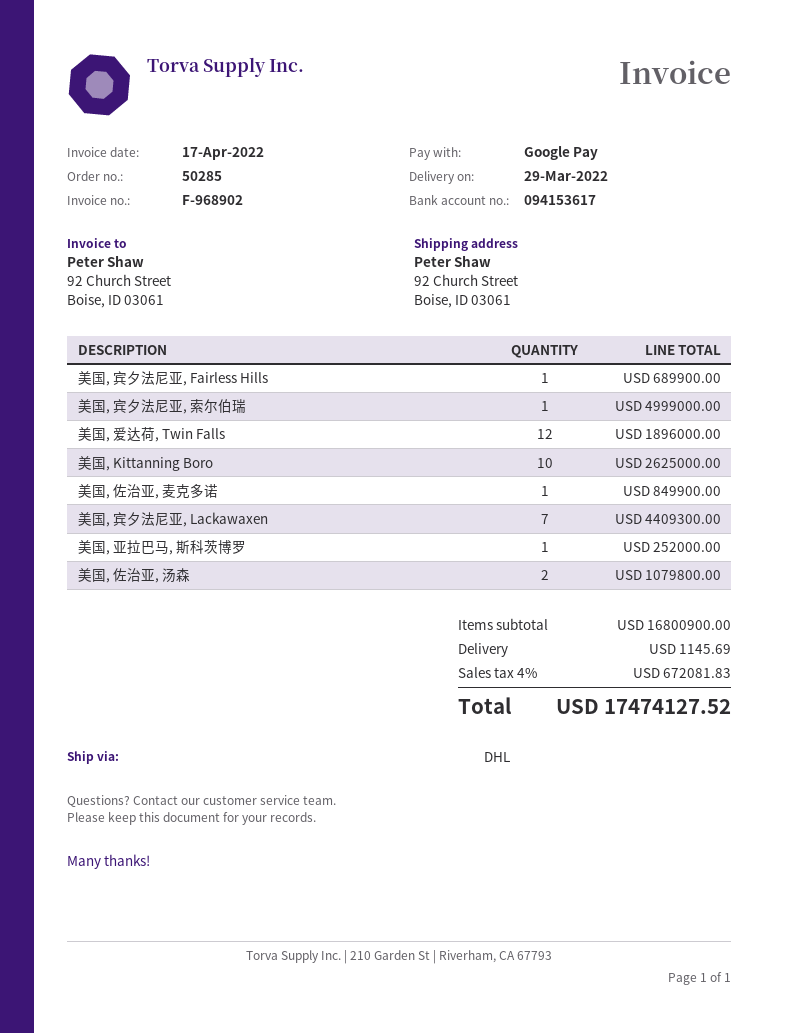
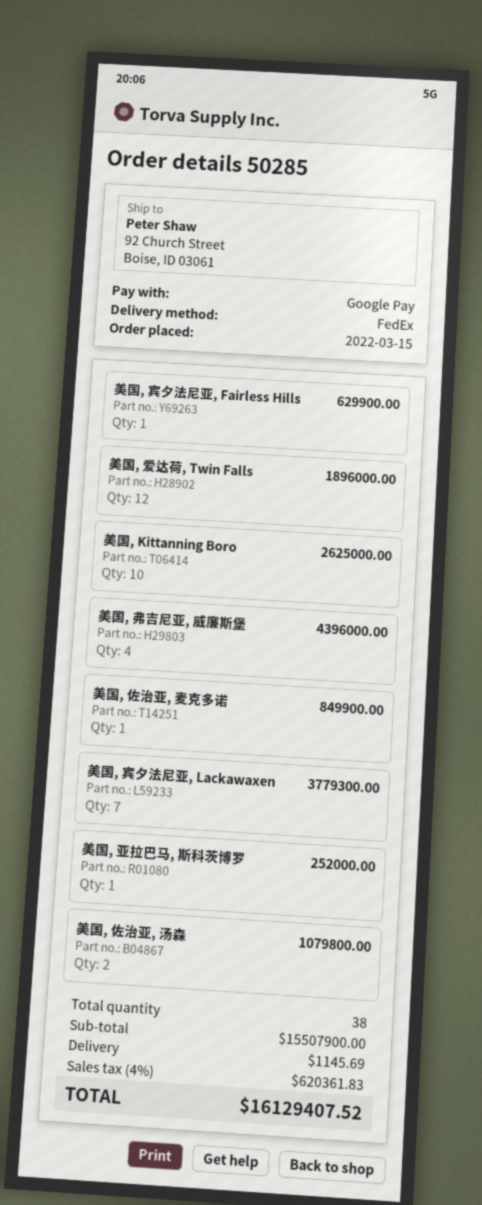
shipping method: DHL -> FedEx
美国, 宾夕法尼亚, Fairless Hills: 1 for 689900.00 -> 1 for 629900.00
美国, 宾夕法尼亚, 索尔伯瑞: 1 for 4999000.00 -> none
美国, 宾夕法尼亚, Lackawaxen: 7 for 4409300.00 -> 7 for 3779300.00
美国, 弗吉尼亚, 威廉斯堡: none -> 4 for 4396000.00
subtotal: 16800900.00 -> 15507900.00
tax: 4% = 672081.83 -> 4% = 620361.83
total: 17474127.52 -> 16129407.52

